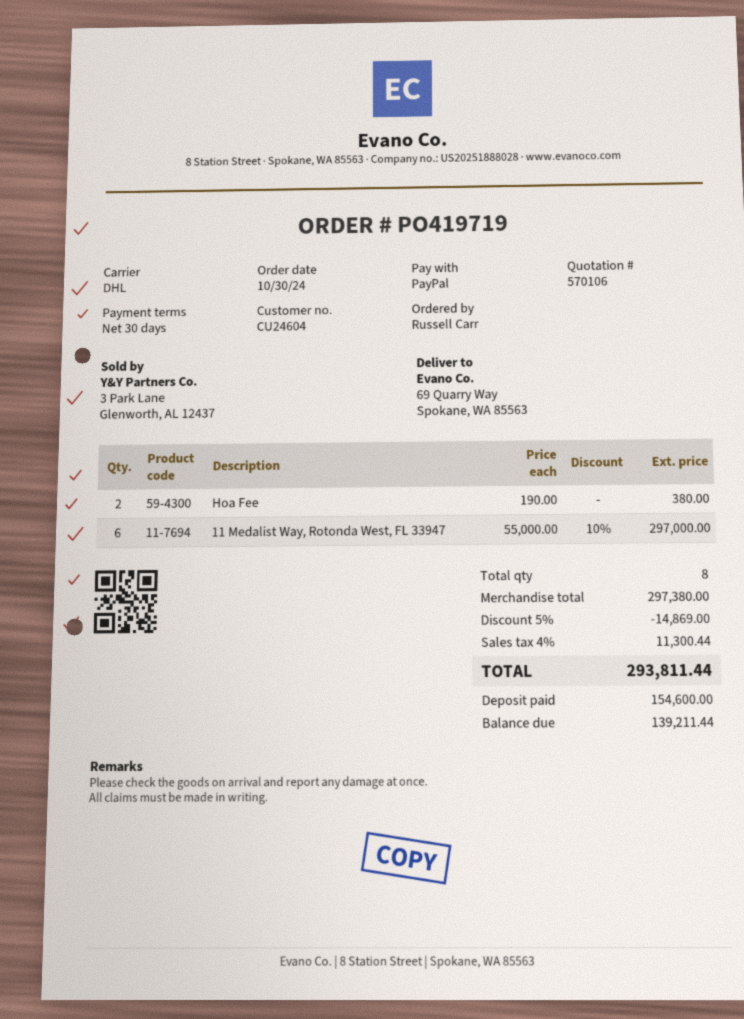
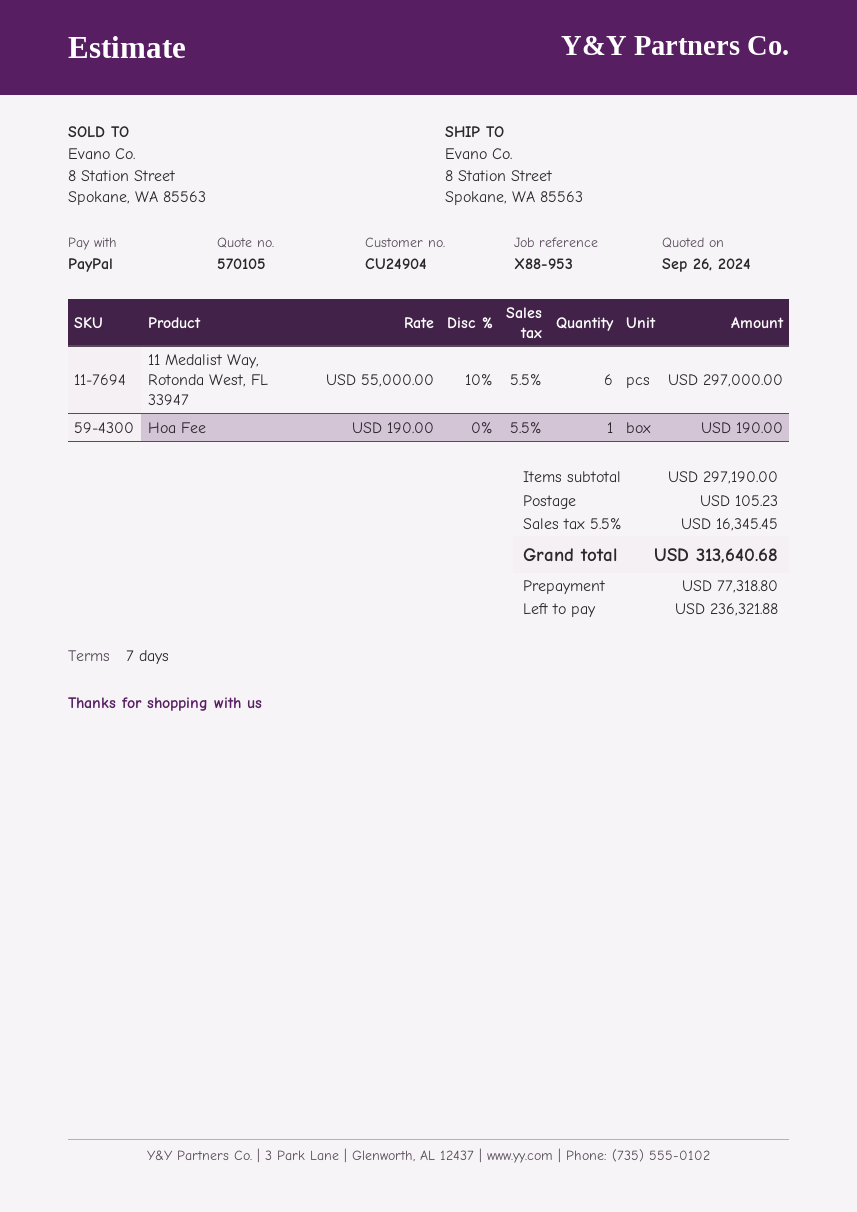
quote number: 570106 -> 570105
payment terms: 30 days -> 7 days
customer number: CU24604 -> CU24904
ship to: 69 Quarry Way, Spokane, WA 85563 -> 8 Station Street, Spokane, WA 85563
Hoa Fee: 2 x 190.00 = 380.00 -> 1 x 190.00 = 190.00
subtotal: 297380.00 -> 297190.00
discount: 5% = 14869.00 -> none
shipping: none -> 105.23
tax: 4% = 11300.44 -> 5.5% = 16345.45
total: 293811.44 -> 313640.68
deposit: 154600.00 -> 77318.80
balance: 139211.44 -> 236321.88

